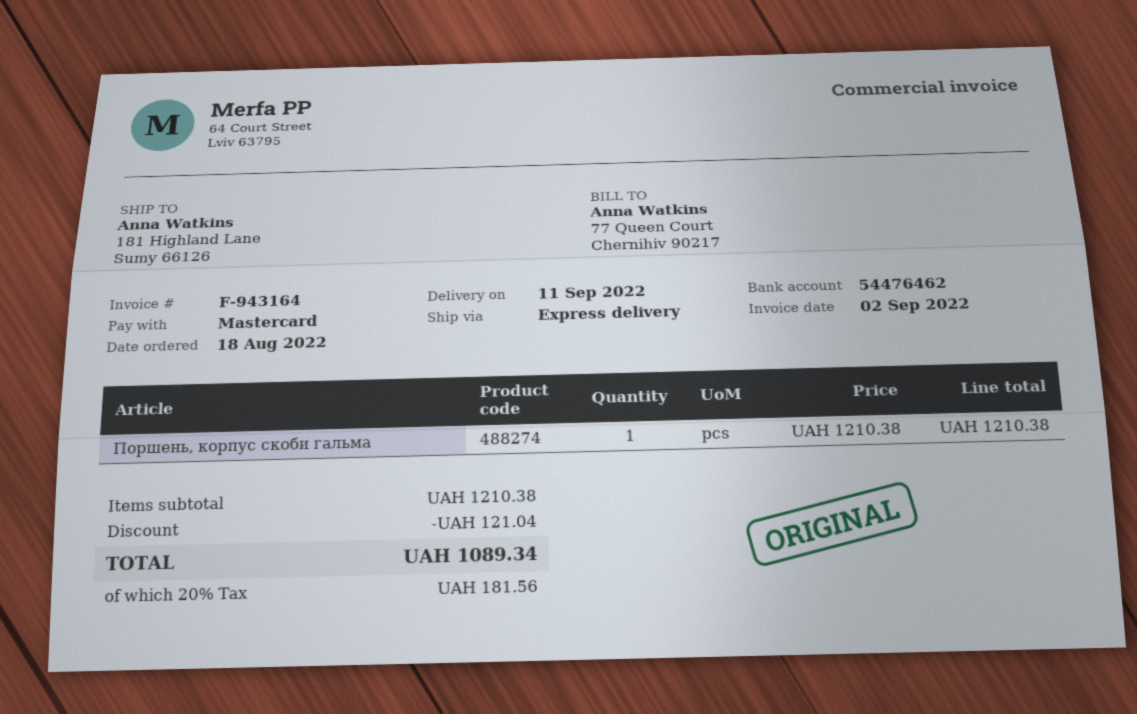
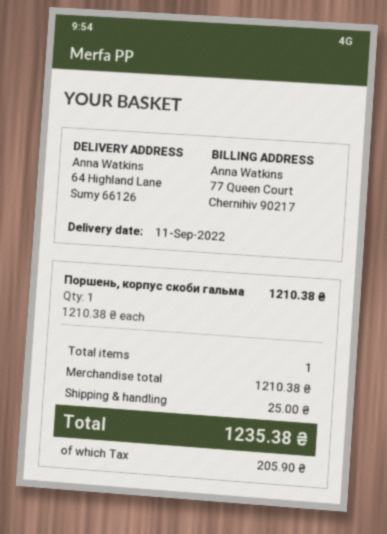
ship to: 181 Highland Lane, Sumy 66126 -> 64 Highland Lane, Sumy 66126
discount: 121.04 -> none
shipping: none -> 25.00
tax: 181.56 -> 205.90
total: 1089.34 -> 1235.38

